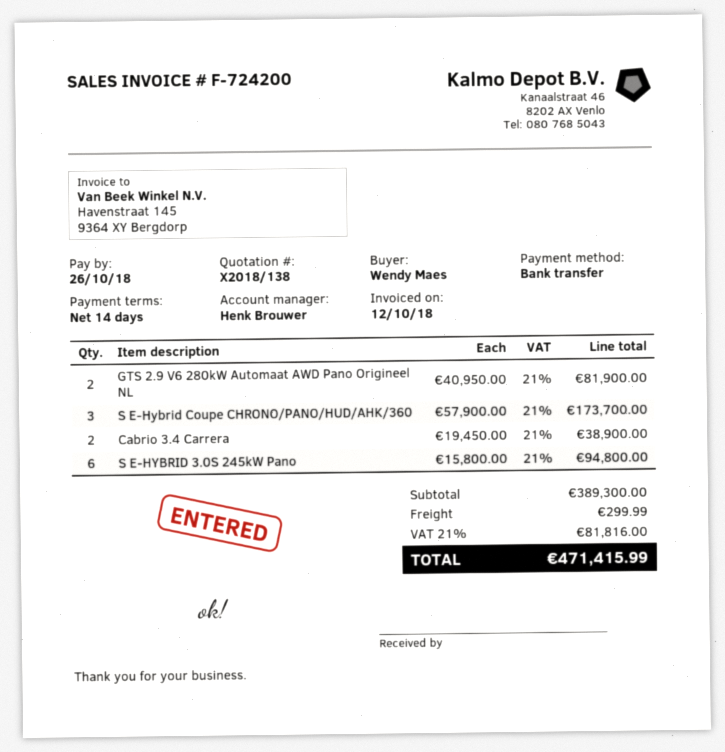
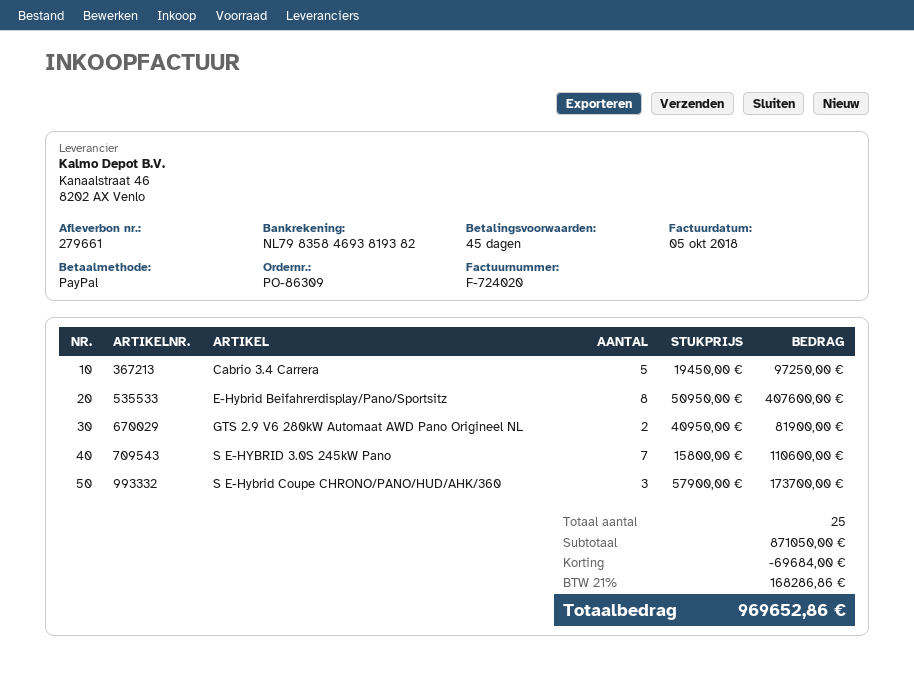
invoice number: F-724200 -> F-724020
invoice date: 2018-10-12 -> 2018-10-05
payment terms: 14 days -> 45 days
payment method: bank transfer -> PayPal
Cabrio 3.4 Carrera: 2 x 19450.00 = 38900.00 -> 5 x 19450.00 = 97250.00
S E-HYBRID 3.0S 245kW Pano: 6 x 15800.00 = 94800.00 -> 7 x 15800.00 = 110600.00
E-Hybrid Beifahrerdisplay/Pano/Sportsitz: none -> 8 x 50950.00 = 407600.00
subtotal: 389300.00 -> 871050.00
discount: none -> 69684.00
shipping: 299.99 -> none
tax: 21% = 81816.00 -> 21% = 168286.86
total: 471415.99 -> 969652.86

